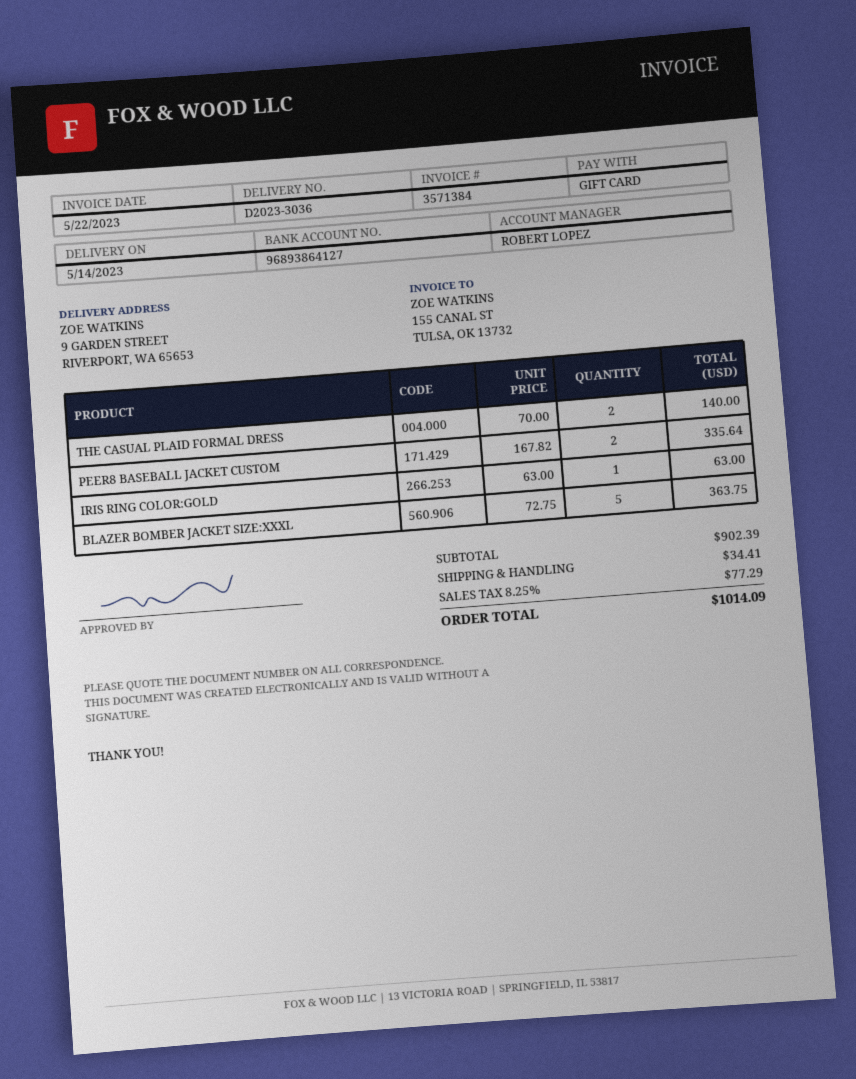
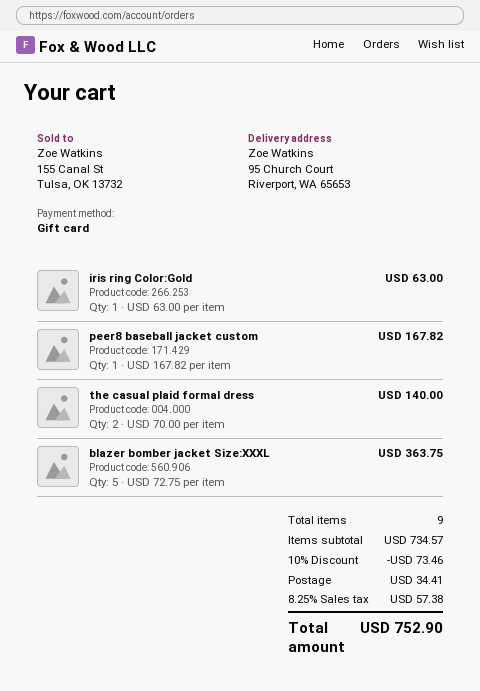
ship to: 9 GARDEN STREET, RIVERPORT, WA 65653 -> 95 Church Court, Riverport, WA 65653
PEER8 BASEBALL JACKET CUSTOM: 2 x 167.82 = 335.64 -> 1 x 167.82 = 167.82
subtotal: 902.39 -> 734.57
discount: none -> 10% = 73.46
tax: 8.25% = 77.29 -> 8.25% = 57.38
total: 1014.09 -> 752.90

